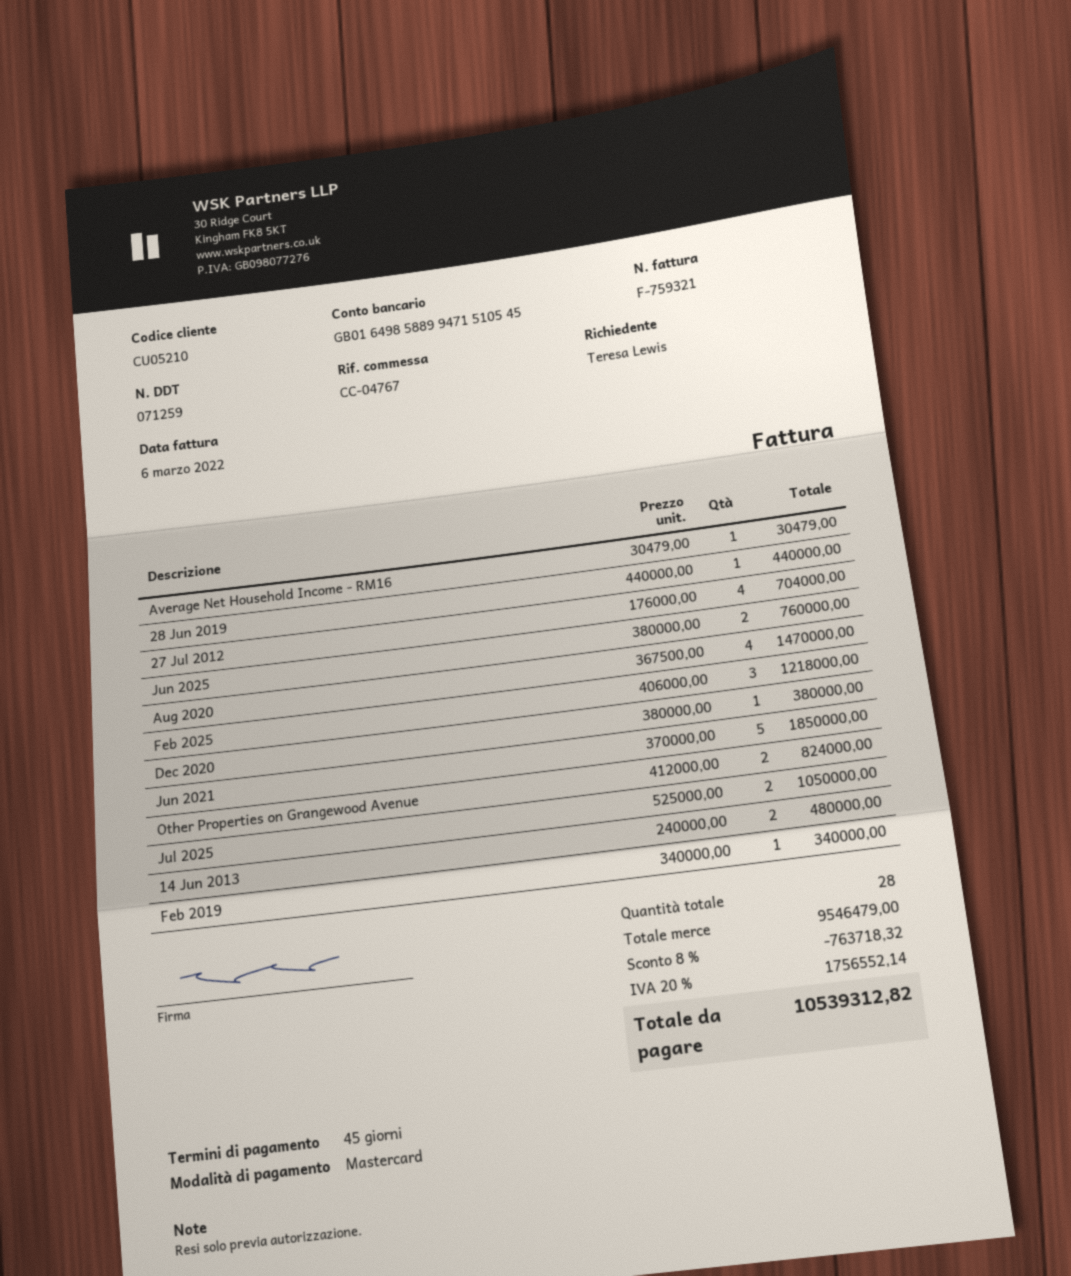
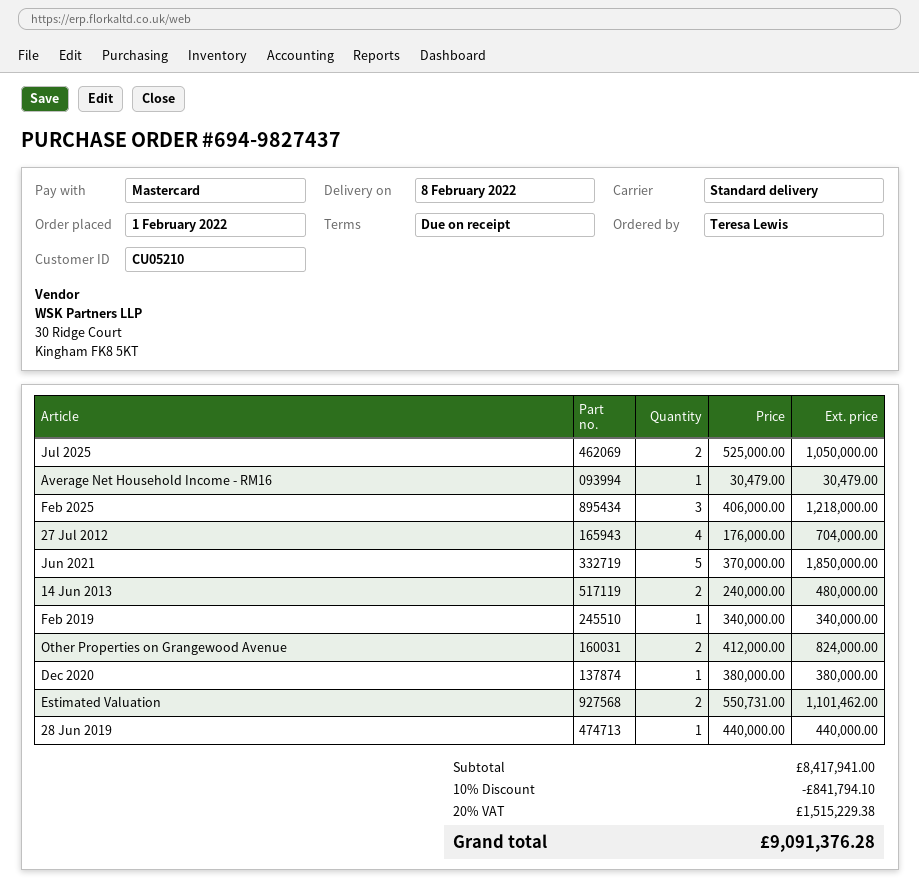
payment terms: 45 days -> on receipt
Jun 2025: 2 x 380000.00 = 760000.00 -> none
Aug 2020: 4 x 367500.00 = 1470000.00 -> none
Estimated Valuation: none -> 2 x 550731.00 = 1101462.00
subtotal: 9546479.00 -> 8417941.00
discount: 8% = 763718.32 -> 10% = 841794.10
tax: 20% = 1756552.14 -> 20% = 1515229.38
total: 10539312.82 -> 9091376.28

